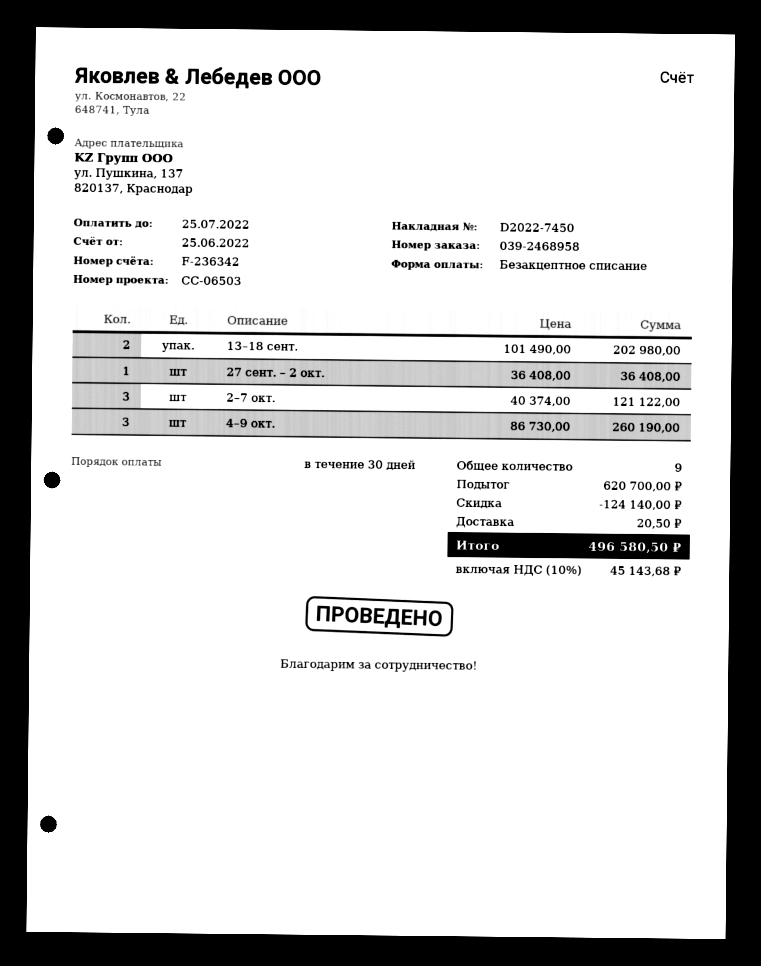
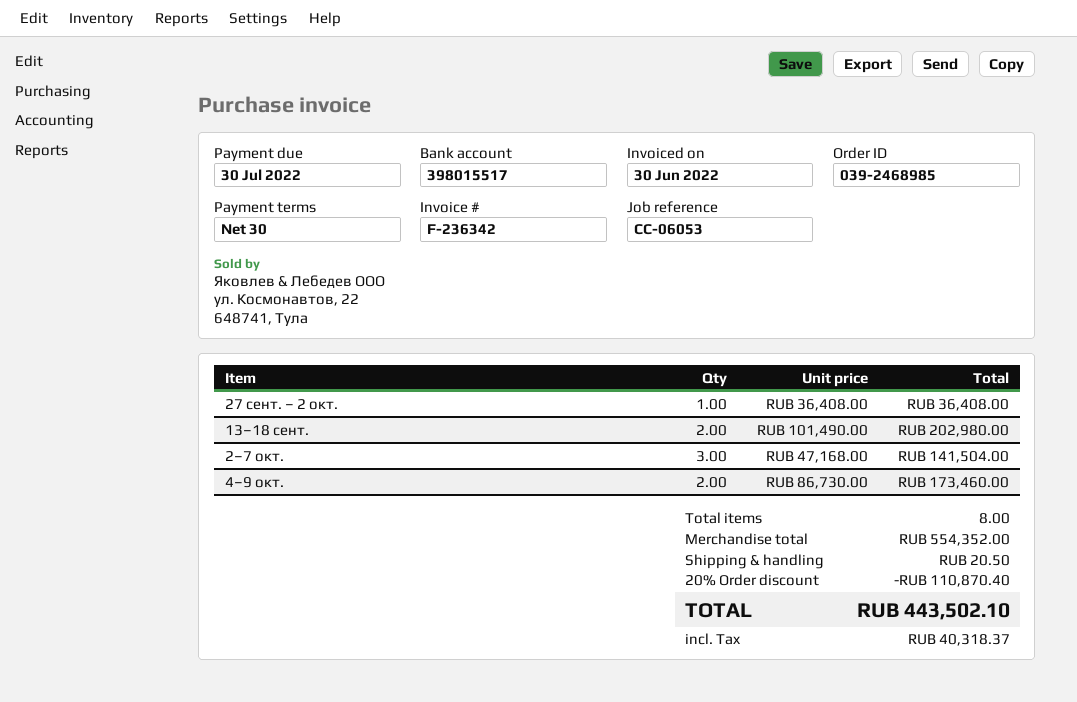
order number: 039-2468958 -> 039-2468985
invoice date: 2022-06-25 -> 2022-06-30
due date: 2022-07-25 -> 2022-07-30
reference: CC-06503 -> CC-06053
2–7 окт.: 3 x 40374.00 = 121122.00 -> 3 x 47168.00 = 141504.00
4–9 окт.: 3 x 86730.00 = 260190.00 -> 2 x 86730.00 = 173460.00
total quantity: 9 -> 8
subtotal: 620700.00 -> 554352.00
discount: 124140.00 -> 110870.40
tax: 45143.68 -> 40318.37
total: 496580.50 -> 443502.10

